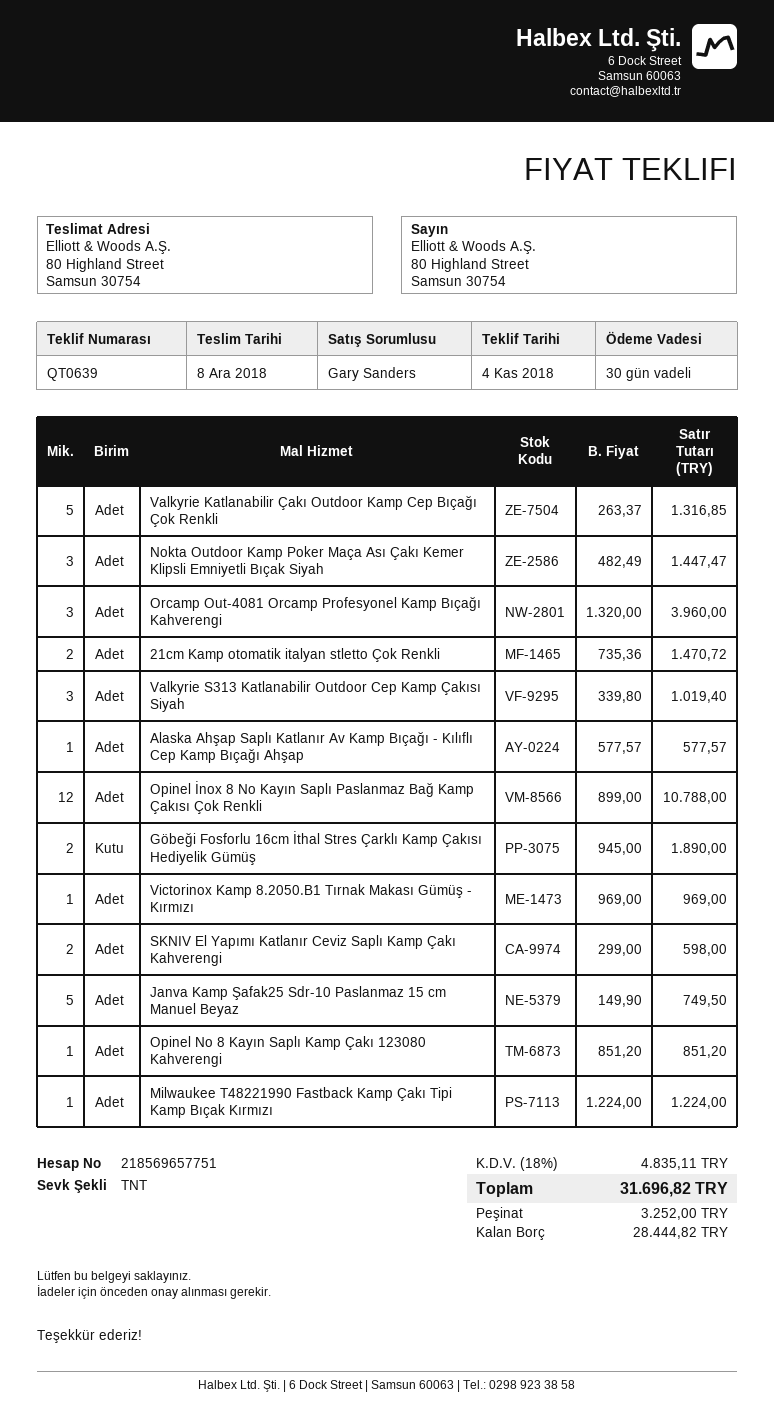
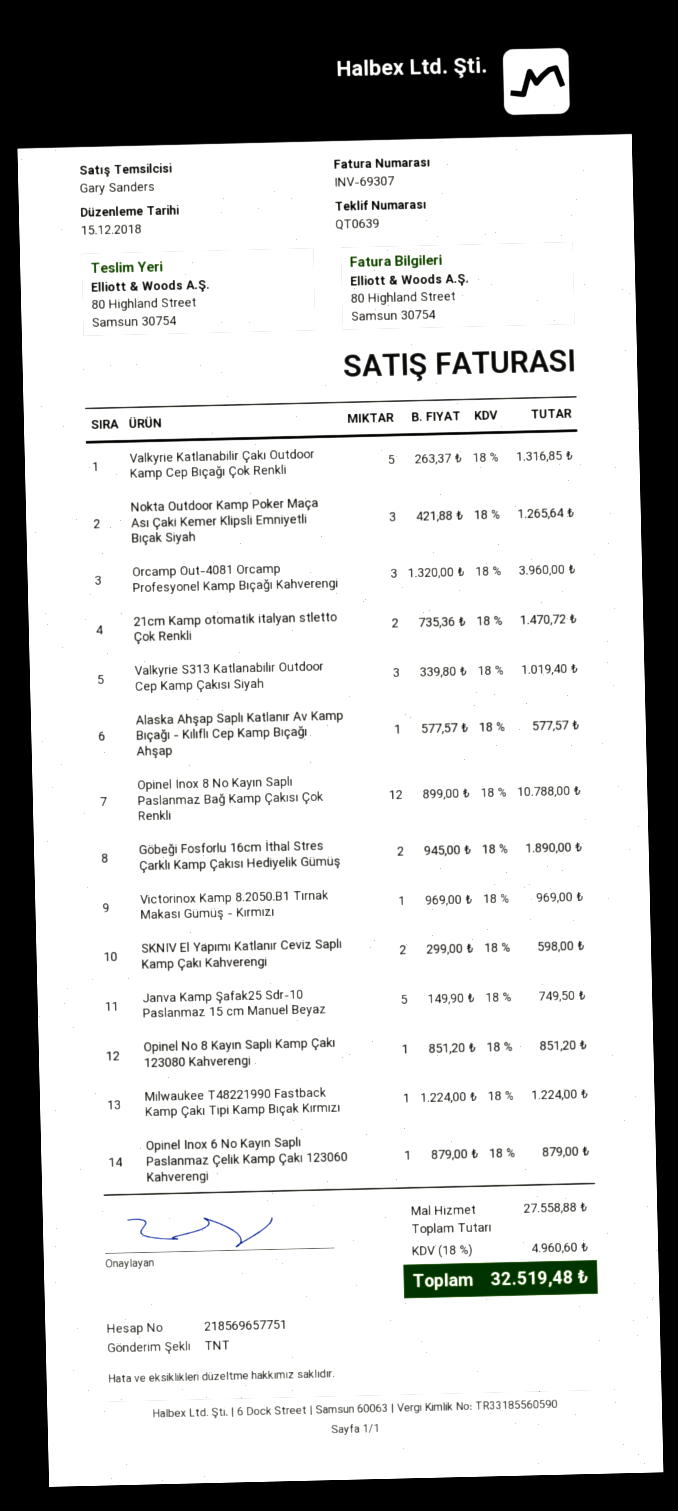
Nokta Outdoor Kamp Poker Maça Ası Çakı Kemer Klipsli Emniyetli Bıçak Siyah: 3 x 482.49 = 1447.47 -> 3 x 421.88 = 1265.64
Opinel Inox 6 No Kayın Saplı Paslanmaz Çelik Kamp Çakı 123060 Kahverengi: none -> 1 x 879.00 = 879.00
tax: 18% = 4835.11 -> 18% = 4960.60
total: 31696.82 -> 32519.48

